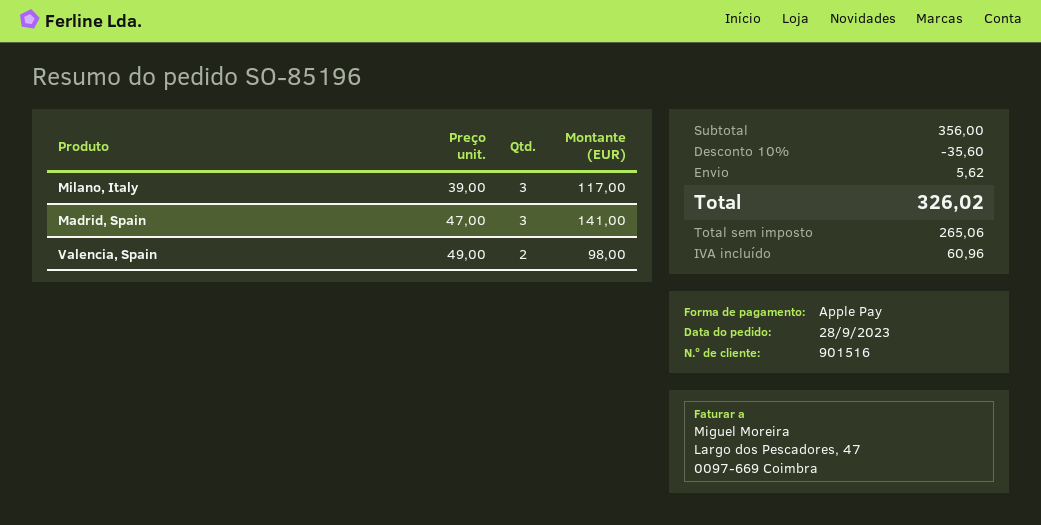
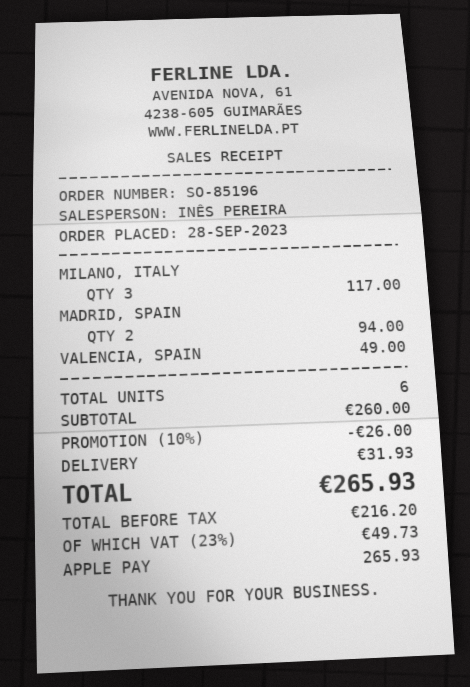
Madrid, Spain: 3 for 141.00 -> 2 for 94.00
Valencia, Spain: 2 for 98.00 -> 1 for 49.00
subtotal: 356.00 -> 260.00
discount: 10% = 35.60 -> 10% = 26.00
shipping: 5.62 -> 31.93
net: 265.06 -> 216.20
tax: 60.96 -> 49.73
total: 326.02 -> 265.93

